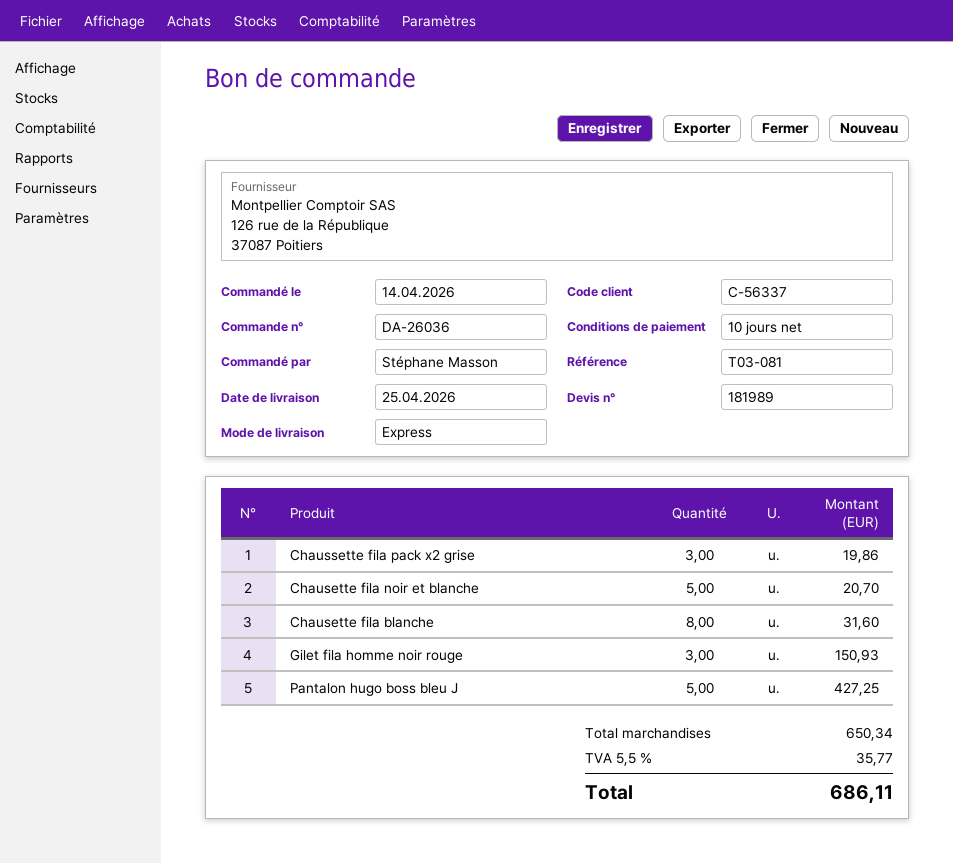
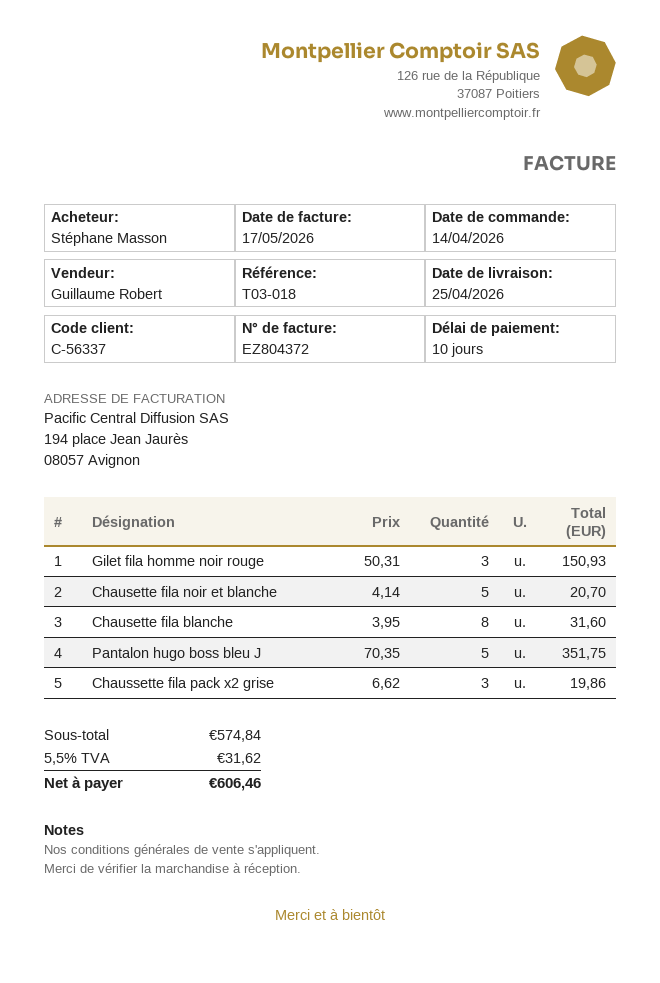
reference: T03-081 -> T03-018
Pantalon hugo boss bleu J: 5 for 427.25 -> 5 for 351.75
subtotal: 650.34 -> 574.84
tax: 5.5% = 35.77 -> 5.5% = 31.62
total: 686.11 -> 606.46

